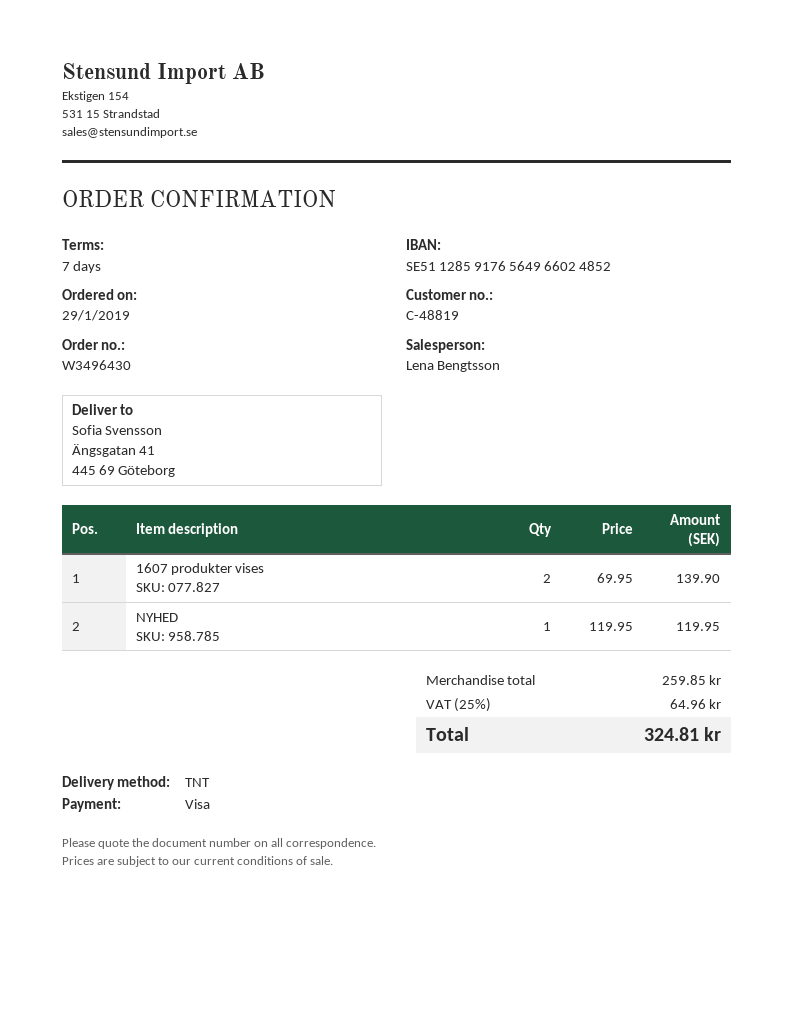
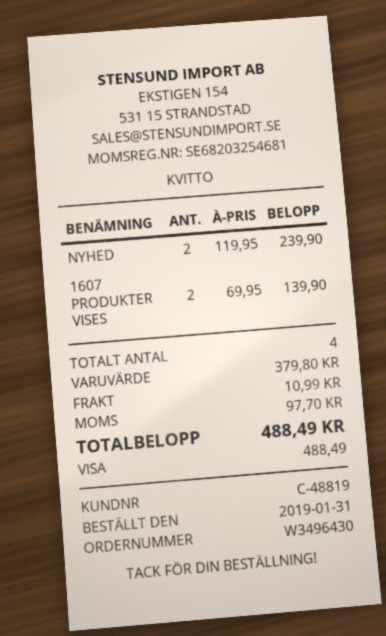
order date: 2019-01-29 -> 2019-01-31
NYHED: 1 x 119.95 = 119.95 -> 2 x 119.95 = 239.90
subtotal: 259.85 -> 379.80
shipping: none -> 10.99
tax: 64.96 -> 97.70
total: 324.81 -> 488.49

